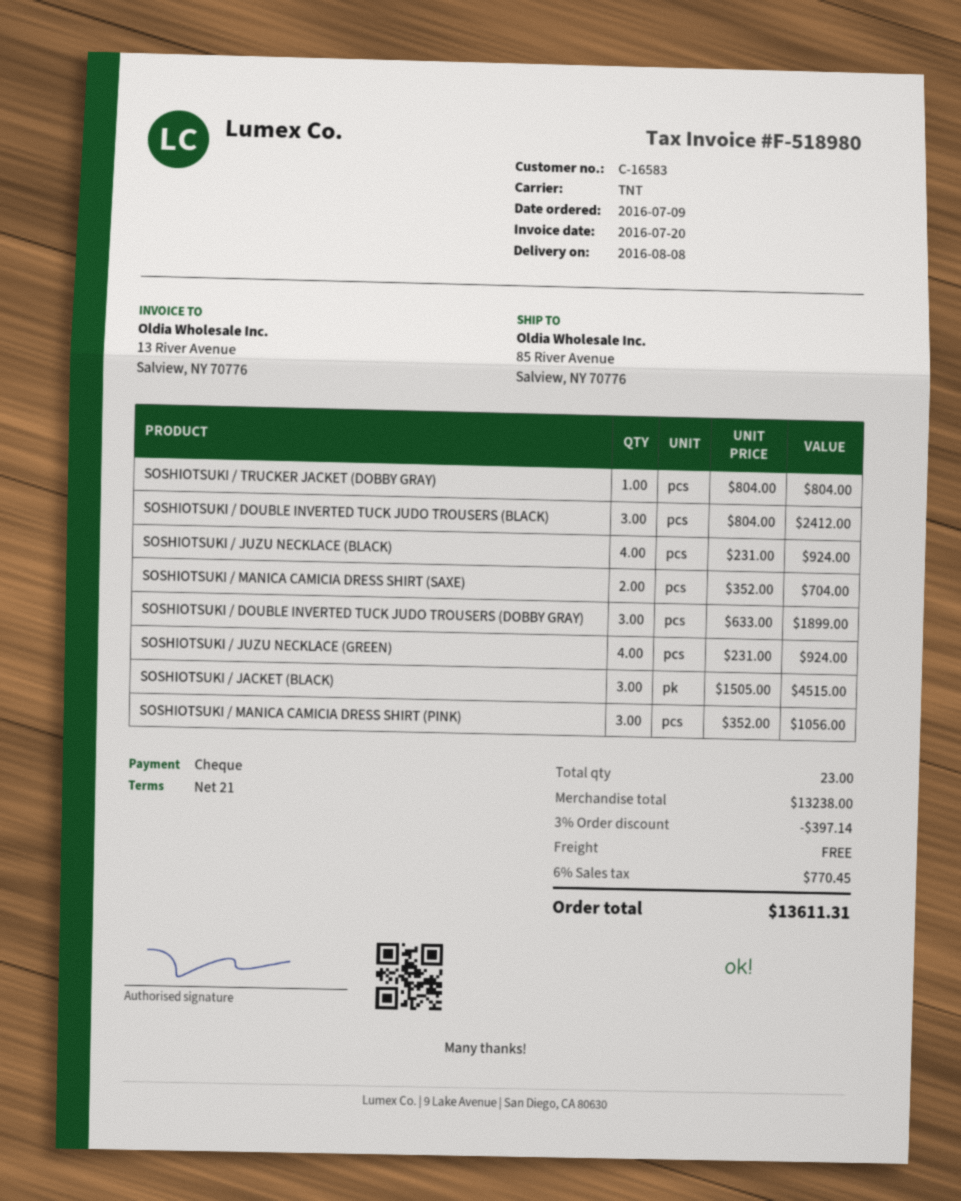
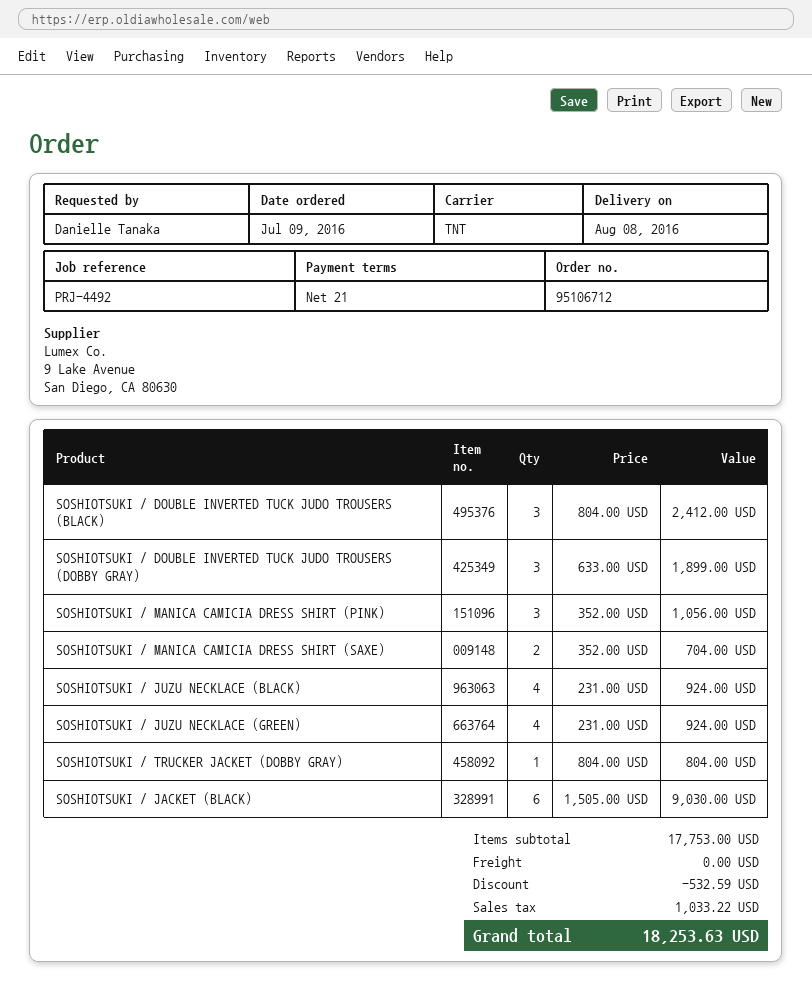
SOSHIOTSUKI / JACKET (BLACK): 3 x 1505.00 = 4515.00 -> 6 x 1505.00 = 9030.00
subtotal: 13238.00 -> 17753.00
discount: 397.14 -> 532.59
tax: 770.45 -> 1033.22
total: 13611.31 -> 18253.63

